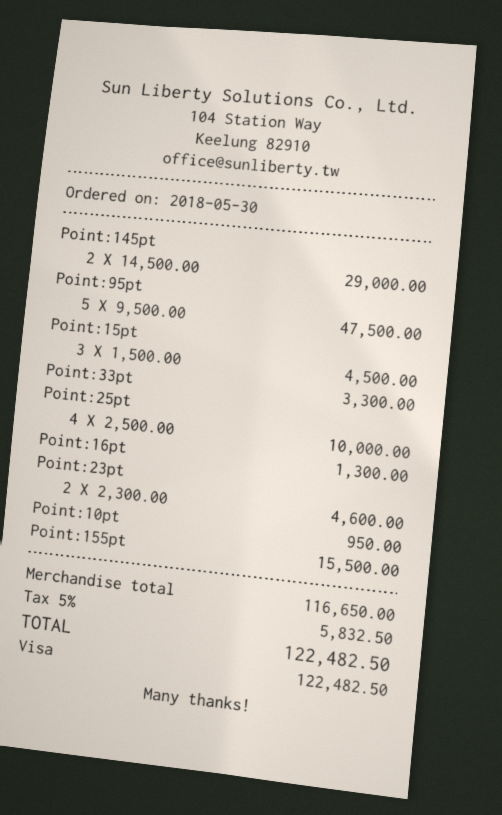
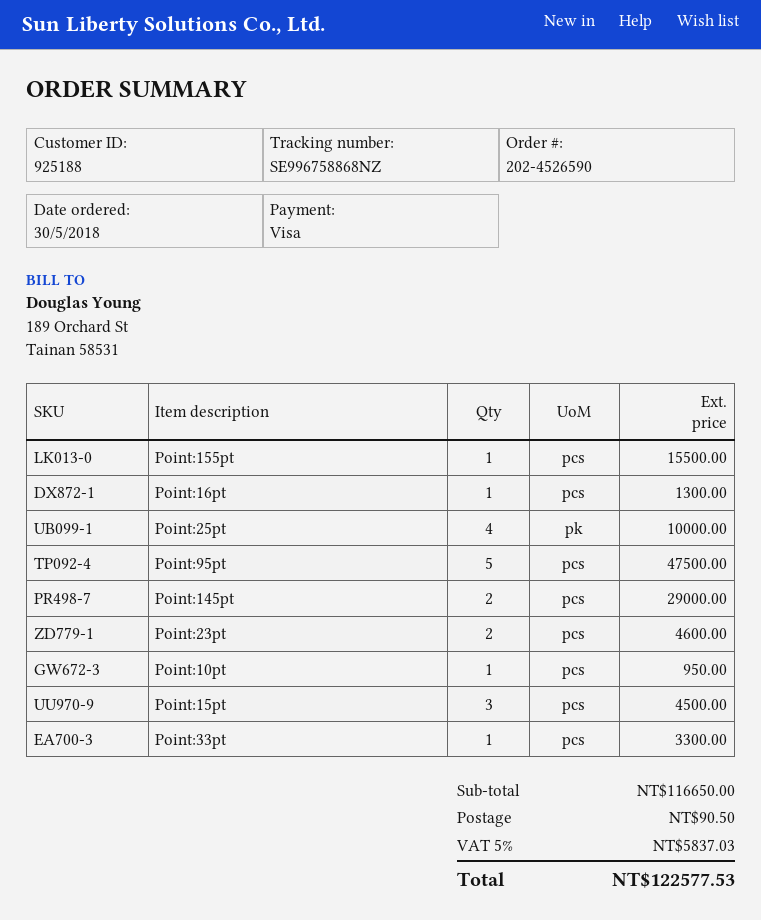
shipping: none -> 90.50
tax: 5% = 5832.50 -> 5% = 5837.03
total: 122482.50 -> 122577.53

